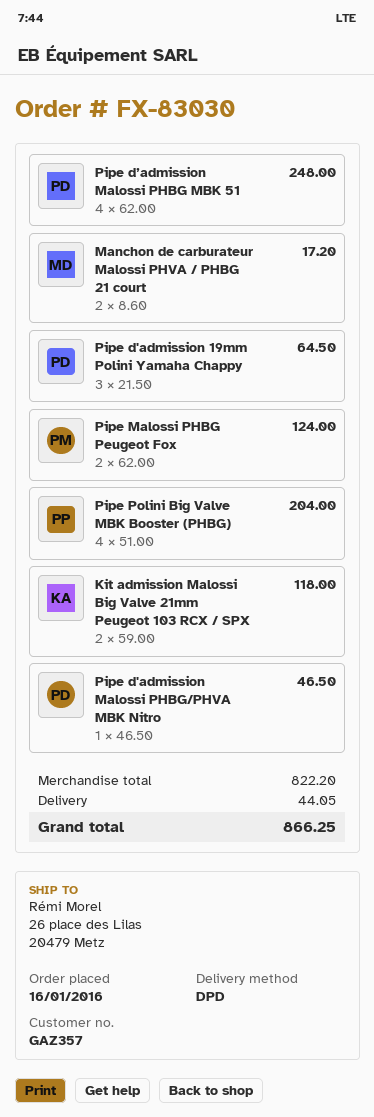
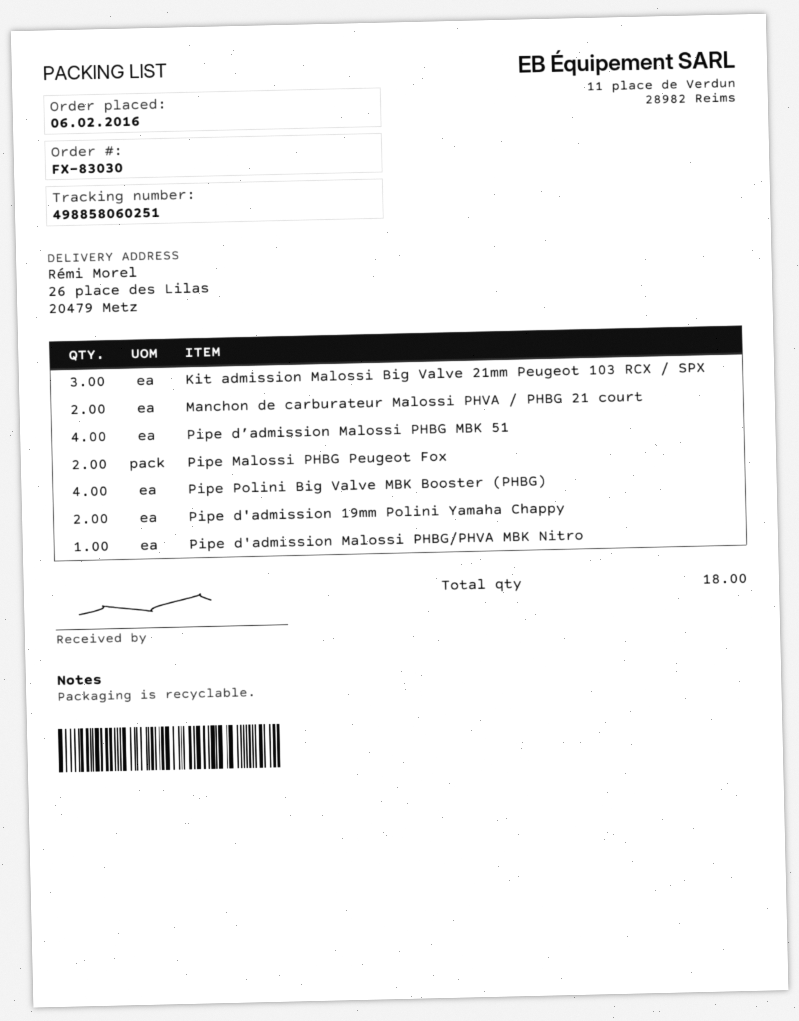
order date: 2016-01-16 -> 2016-02-06
Pipe d'admission 19mm Polini Yamaha Chappy: 3 -> 2
Kit admission Malossi Big Valve 21mm Peugeot 103 RCX / SPX: 2 -> 3

